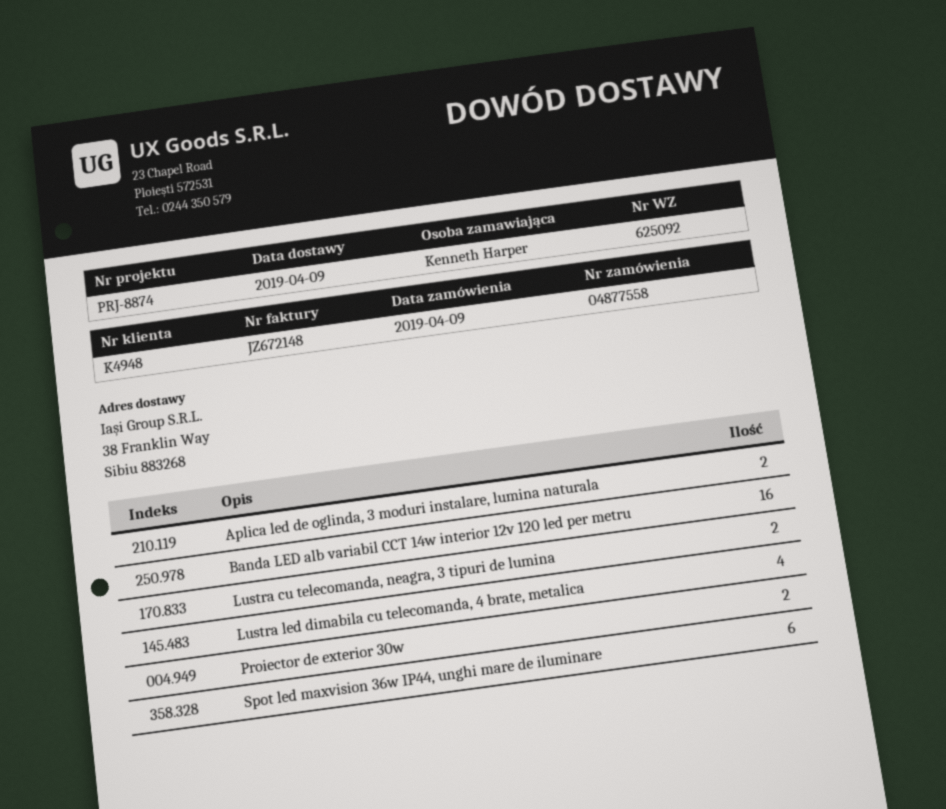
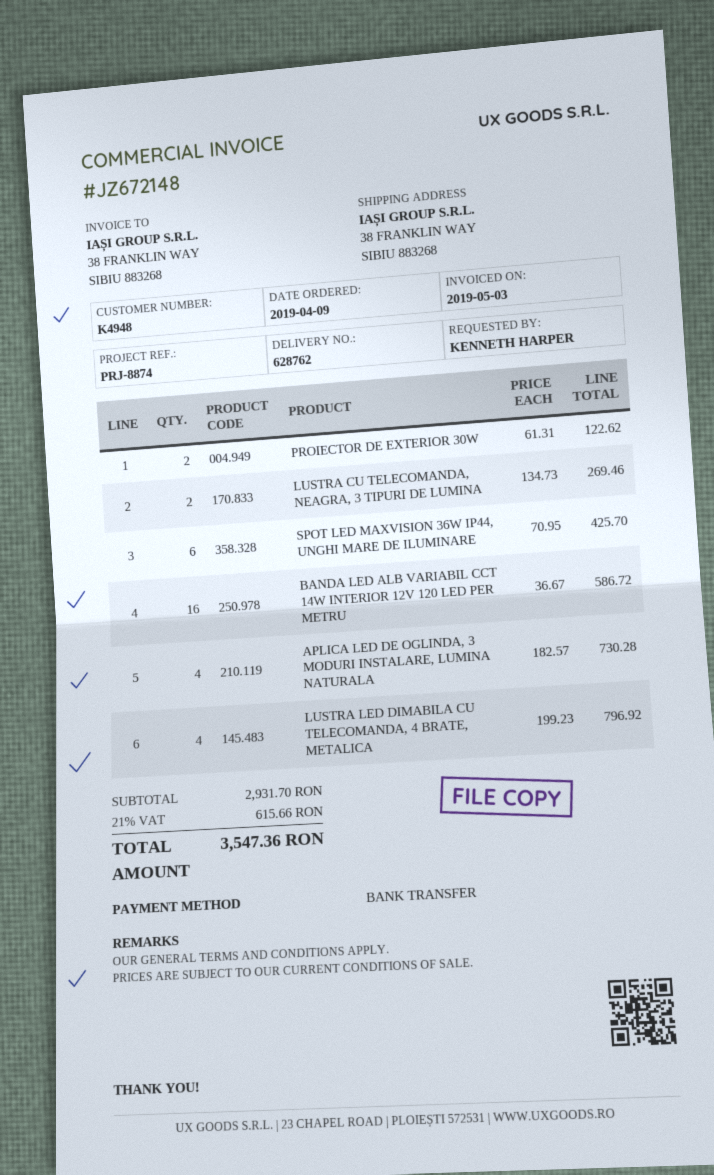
delivery note number: 625092 -> 628762
Aplica led de oglinda, 3 moduri instalare, lumina naturala: 2 -> 4

